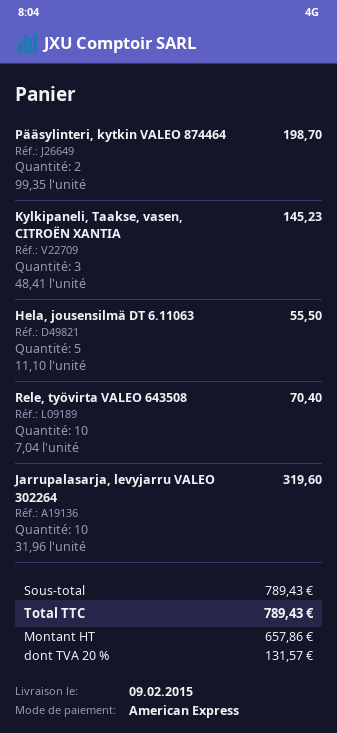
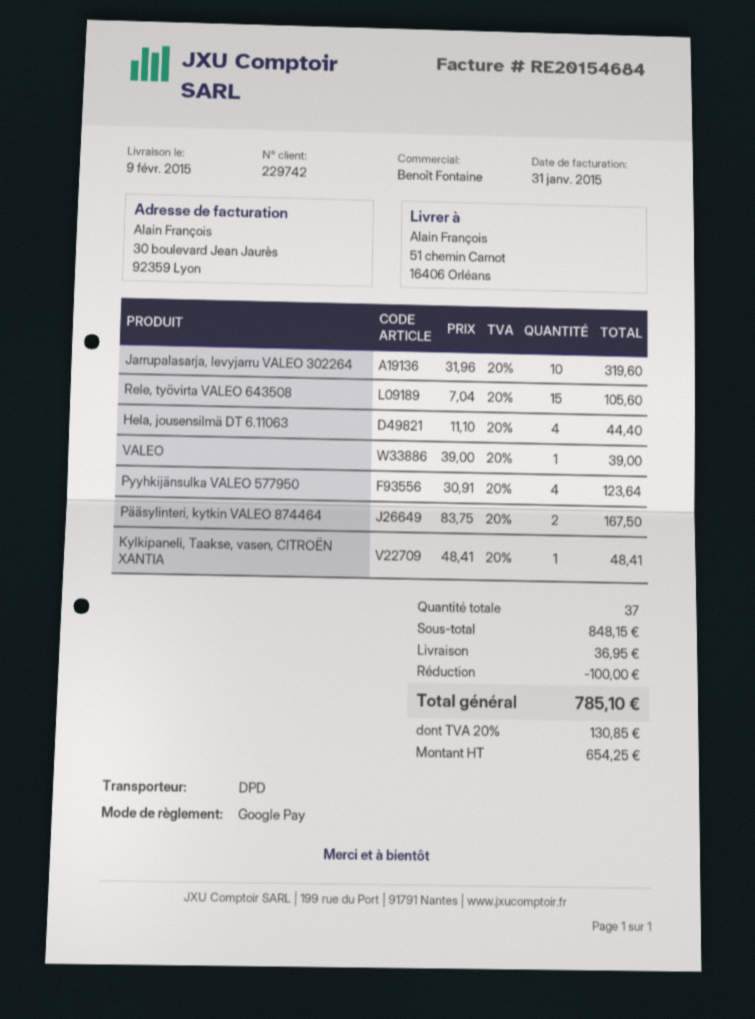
payment method: American Express -> Google Pay
Pääsylinteri, kytkin VALEO 874464: 2 x 99.35 = 198.70 -> 2 x 83.75 = 167.50
Kylkipaneli, Taakse, vasen, CITROËN XANTIA: 3 x 48.41 = 145.23 -> 1 x 48.41 = 48.41
Hela, jousensilmä DT 6.11063: 5 x 11.10 = 55.50 -> 4 x 11.10 = 44.40
Rele, työvirta VALEO 643508: 10 x 7.04 = 70.40 -> 15 x 7.04 = 105.60
VALEO: none -> 1 x 39.00 = 39.00
Pyyhkijänsulka VALEO 577950: none -> 4 x 30.91 = 123.64
subtotal: 789.43 -> 848.15
discount: none -> 100.00
shipping: none -> 36.95
net: 657.86 -> 654.25
tax: 20% = 131.57 -> 20% = 130.85
total: 789.43 -> 785.10

